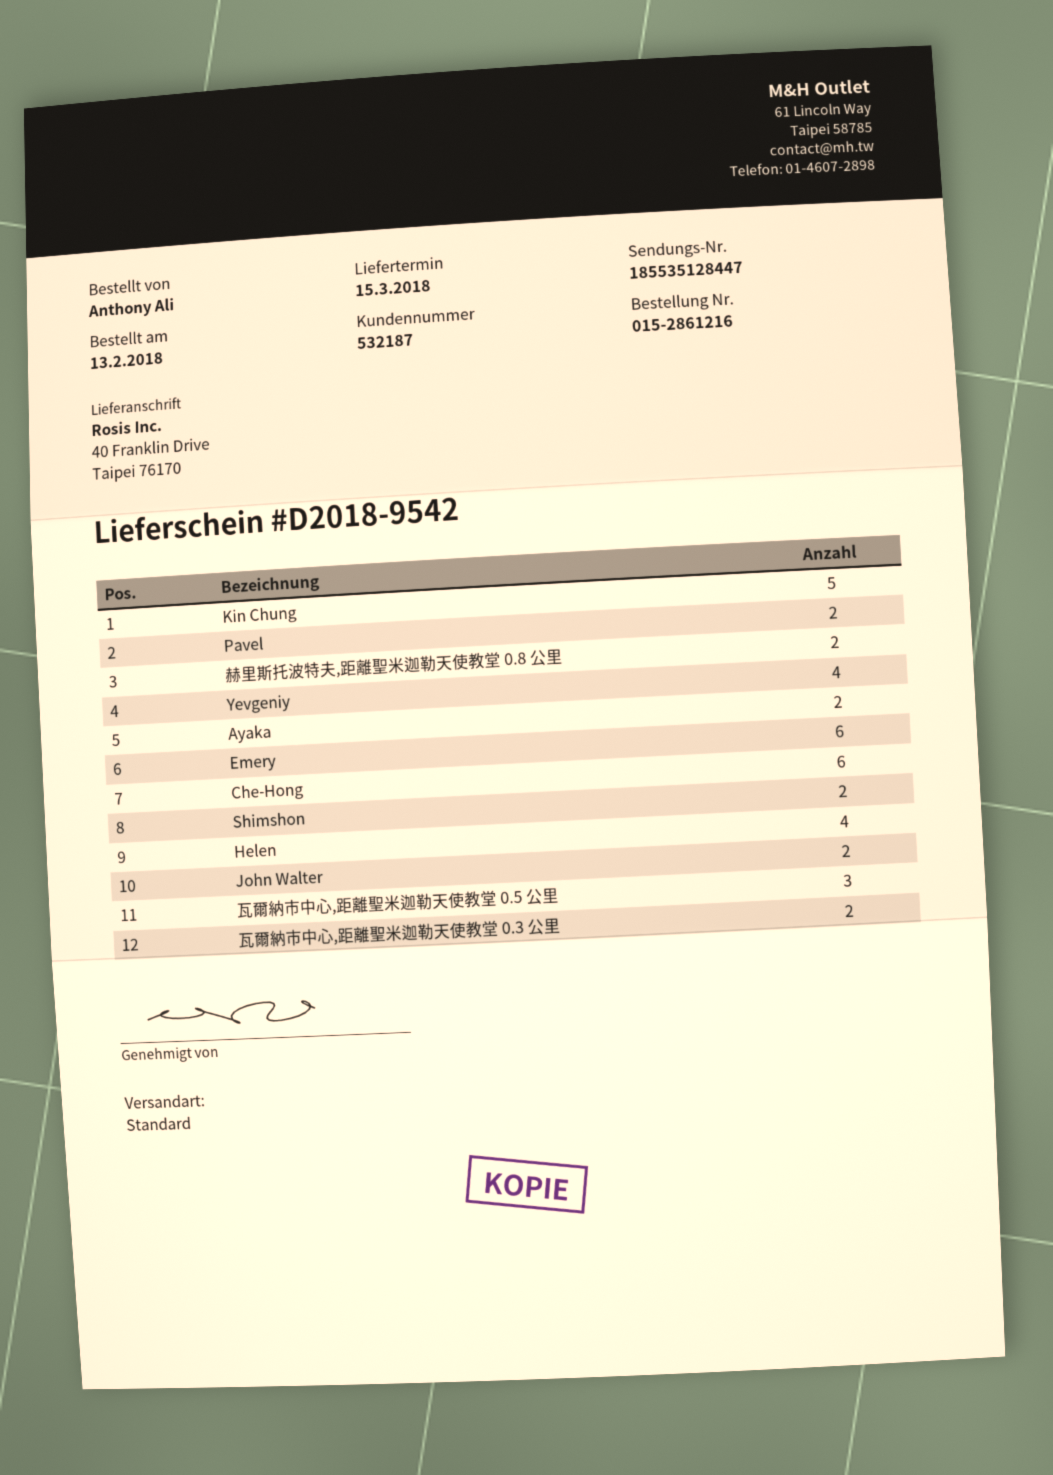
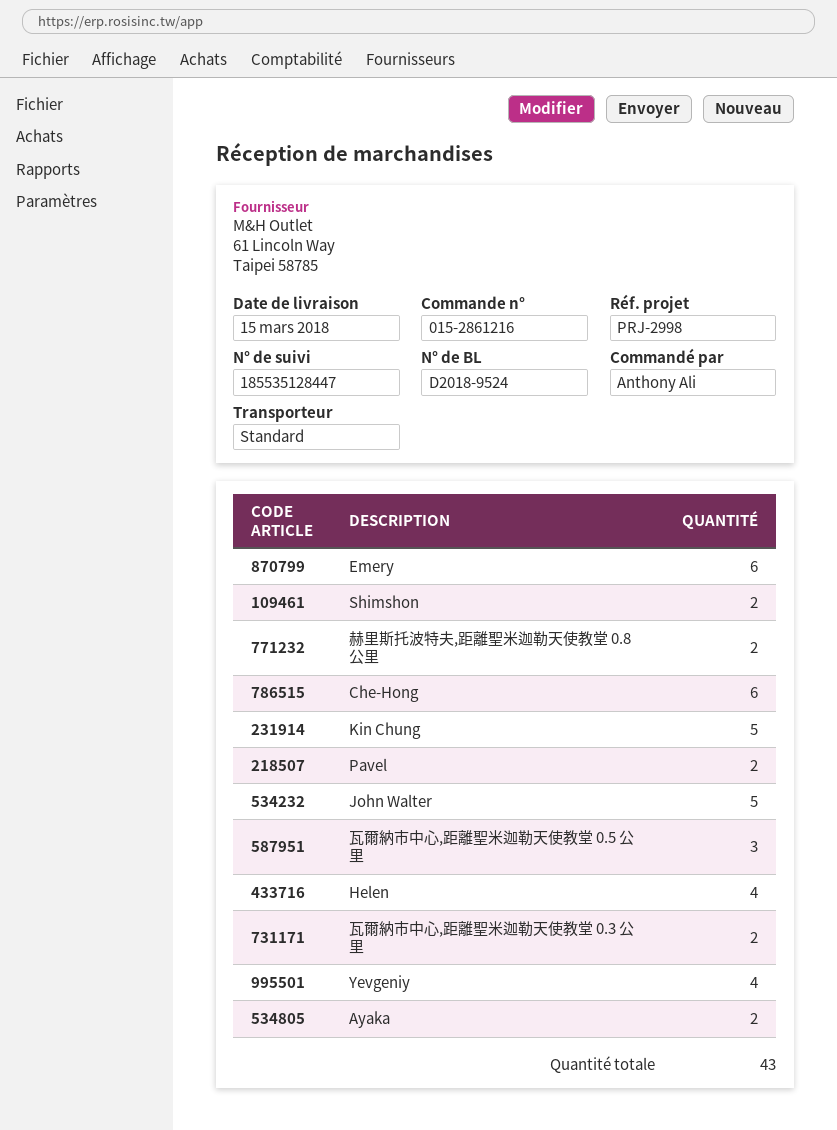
delivery note number: D2018-9542 -> D2018-9524
John Walter: 2 -> 5

